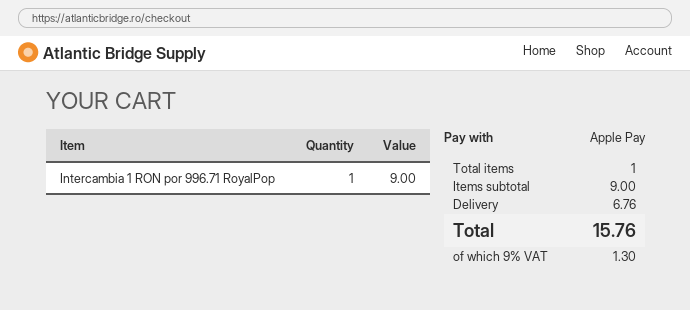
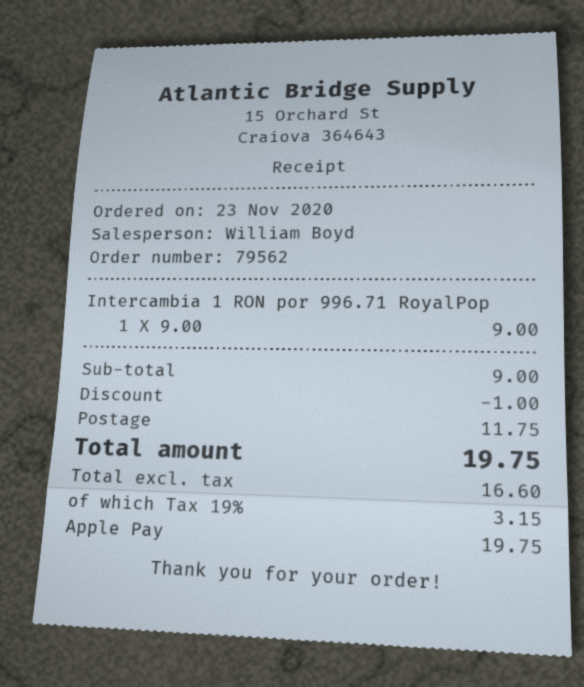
discount: none -> 1.00
shipping: 6.76 -> 11.75
tax: 9% = 1.30 -> 19% = 3.15
total: 15.76 -> 19.75

